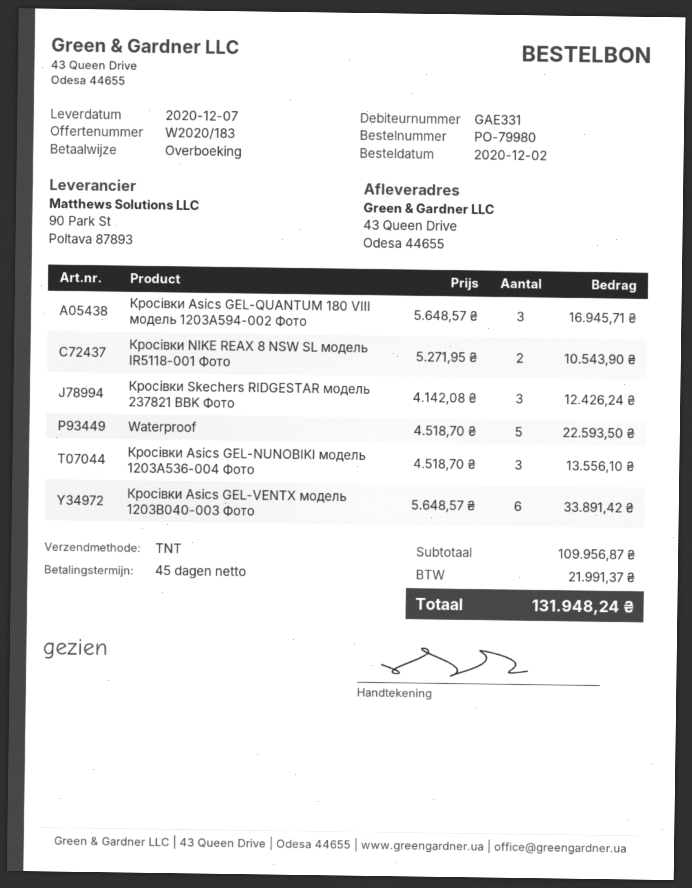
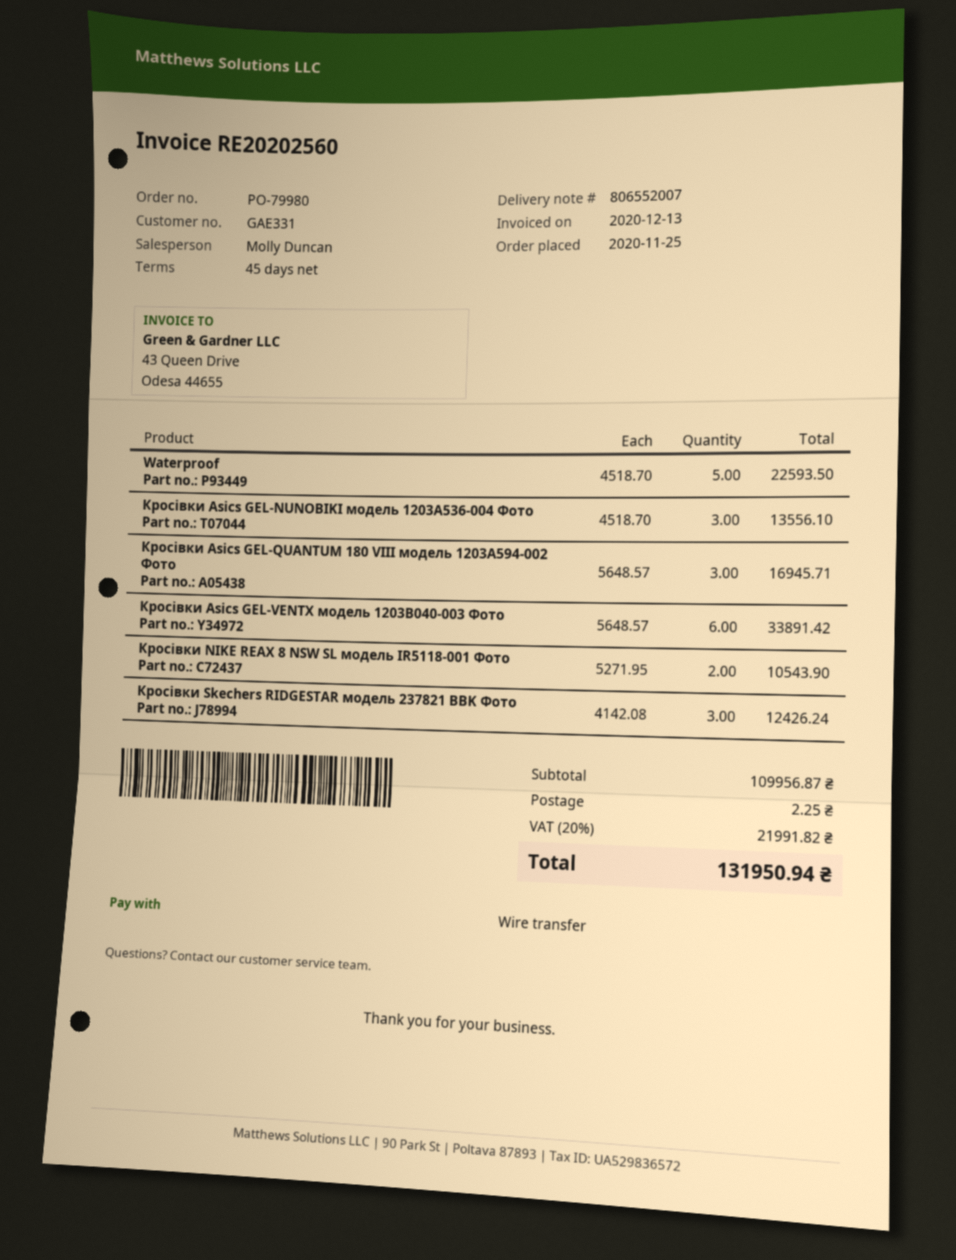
order date: 2020-12-02 -> 2020-11-25
shipping: none -> 2.25
tax: 21991.37 -> 21991.82
total: 131948.24 -> 131950.94

